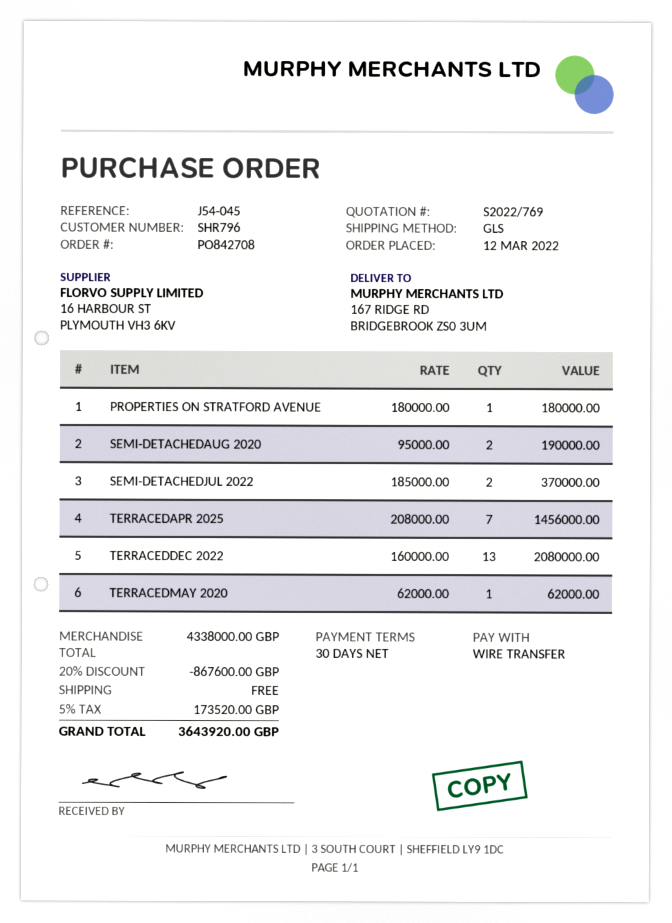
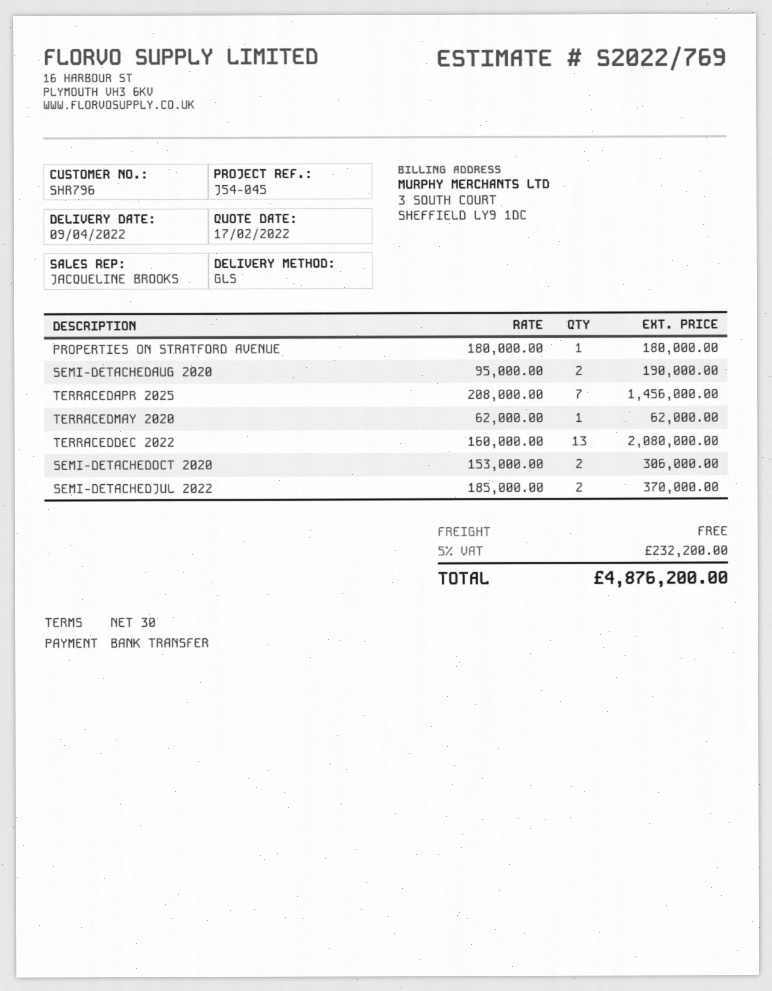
SEMI-DETACHEDOCT 2020: none -> 2 x 153000.00 = 306000.00
discount: 20% = 867600.00 -> none
tax: 5% = 173520.00 -> 5% = 232200.00
total: 3643920.00 -> 4876200.00

